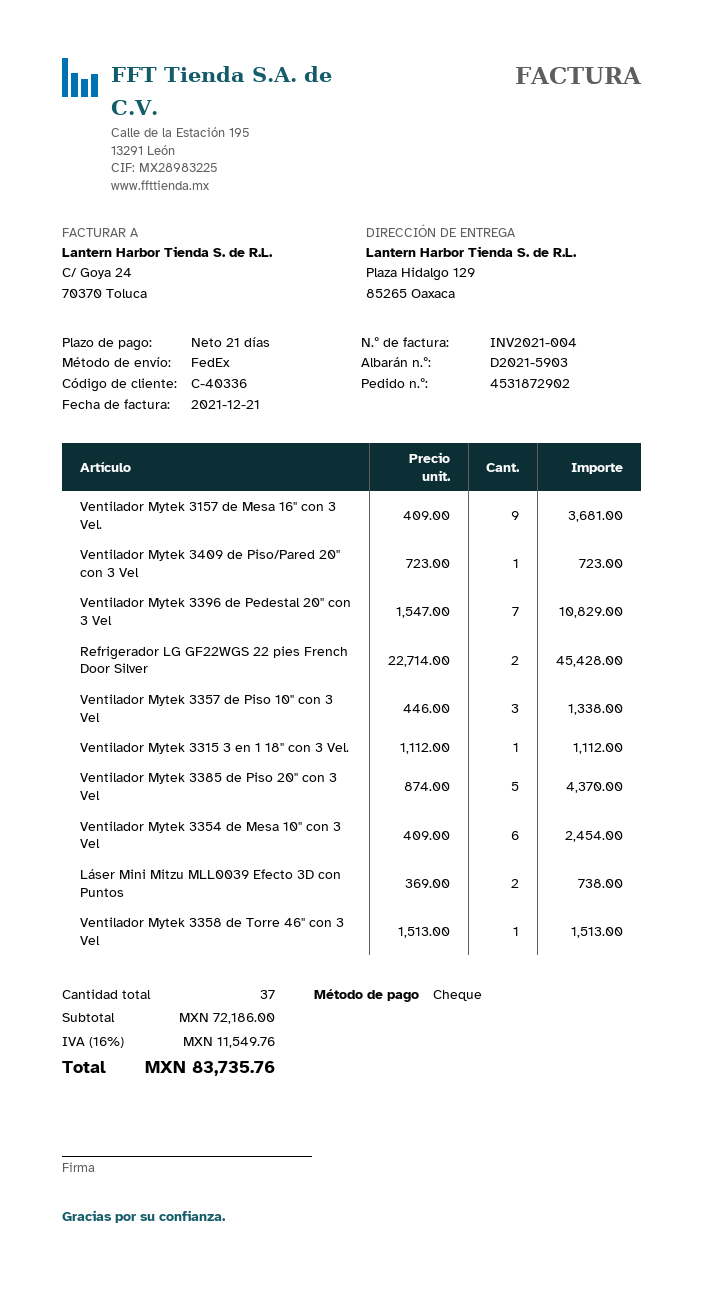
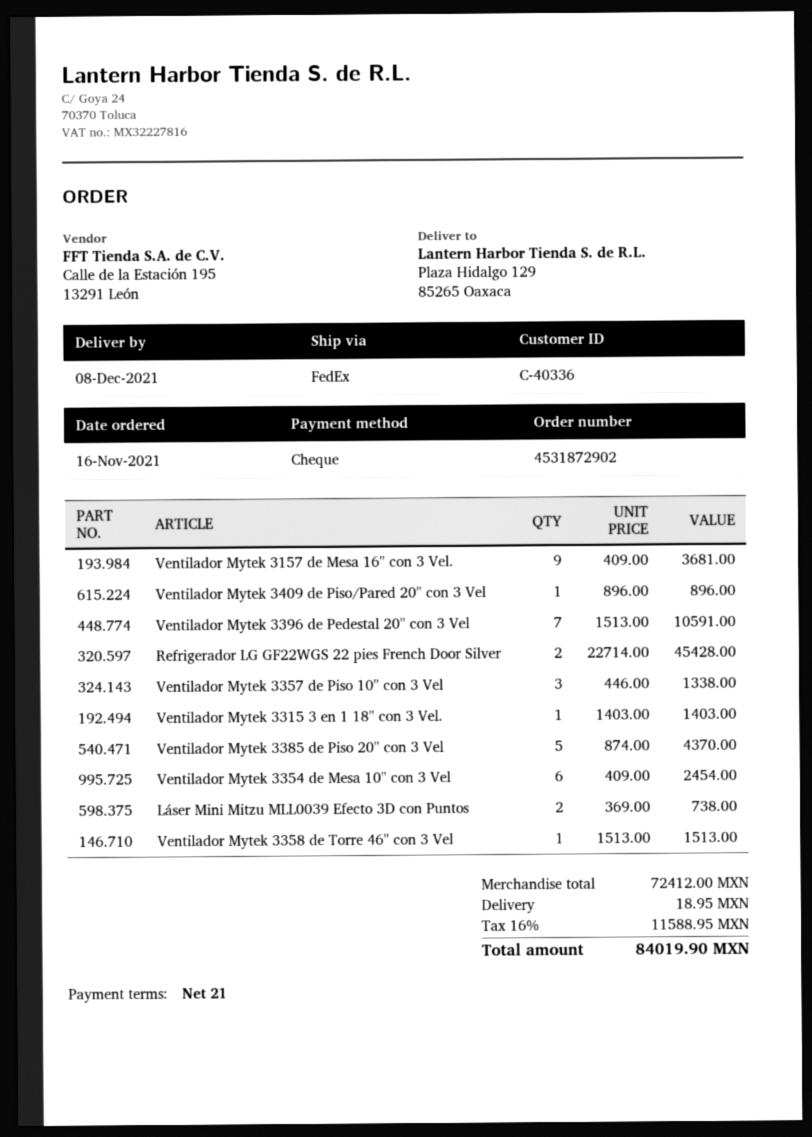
Ventilador Mytek 3409 de Piso/Pared 20'' con 3 Vel: 1 x 723.00 = 723.00 -> 1 x 896.00 = 896.00
Ventilador Mytek 3396 de Pedestal 20'' con 3 Vel: 7 x 1547.00 = 10829.00 -> 7 x 1513.00 = 10591.00
Ventilador Mytek 3315 3 en 1 18'' con 3 Vel.: 1 x 1112.00 = 1112.00 -> 1 x 1403.00 = 1403.00
subtotal: 72186.00 -> 72412.00
shipping: none -> 18.95
tax: 16% = 11549.76 -> 16% = 11588.95
total: 83735.76 -> 84019.90

